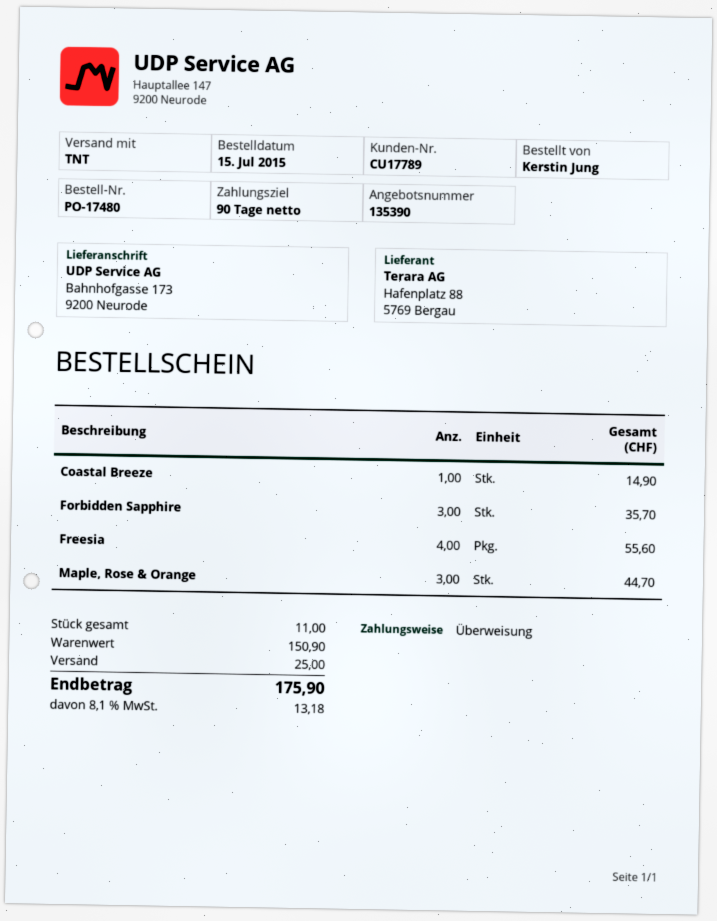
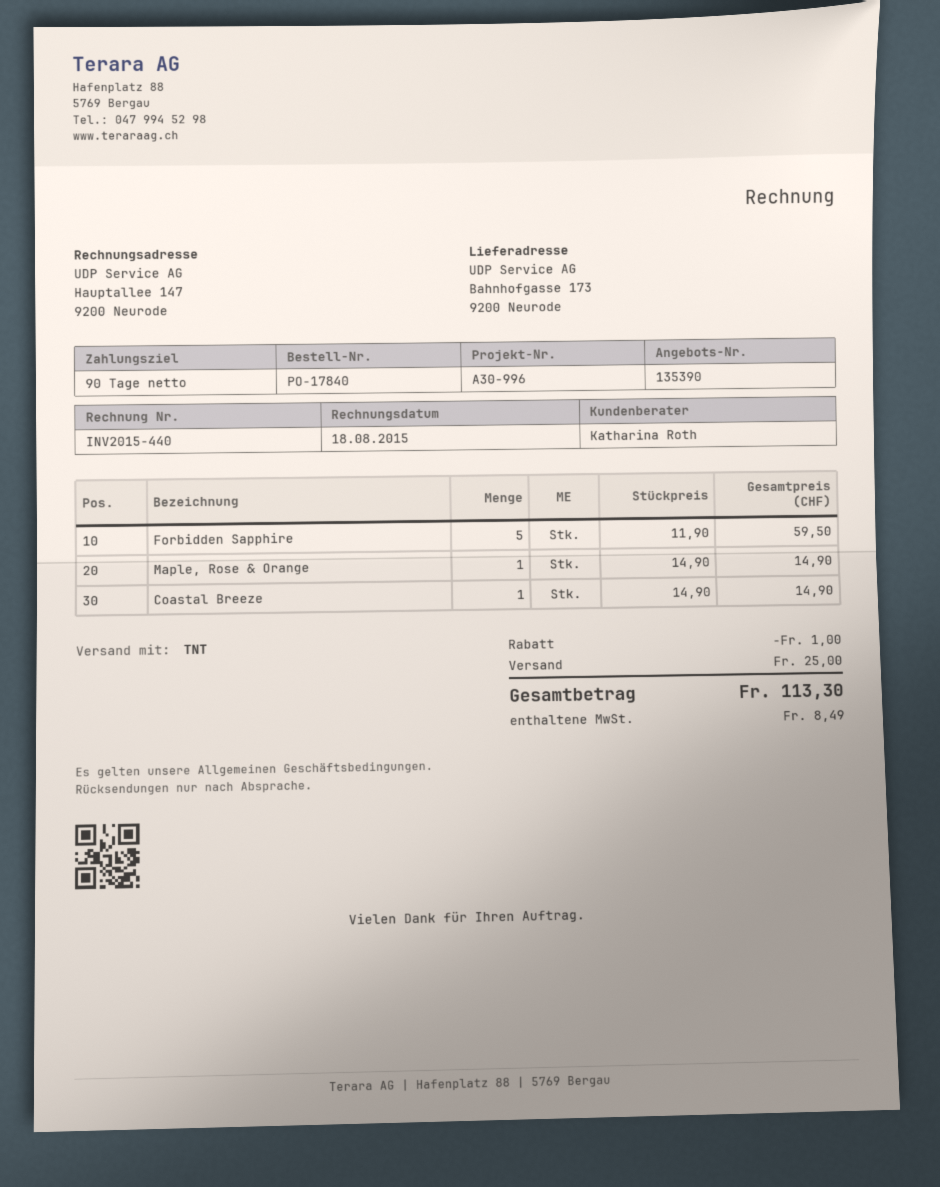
order number: PO-17480 -> PO-17840
Forbidden Sapphire: 3 for 35.70 -> 5 for 59.50
Freesia: 4 for 55.60 -> none
Maple, Rose & Orange: 3 for 44.70 -> 1 for 14.90
discount: none -> 1.00
tax: 13.18 -> 8.49
total: 175.90 -> 113.30

